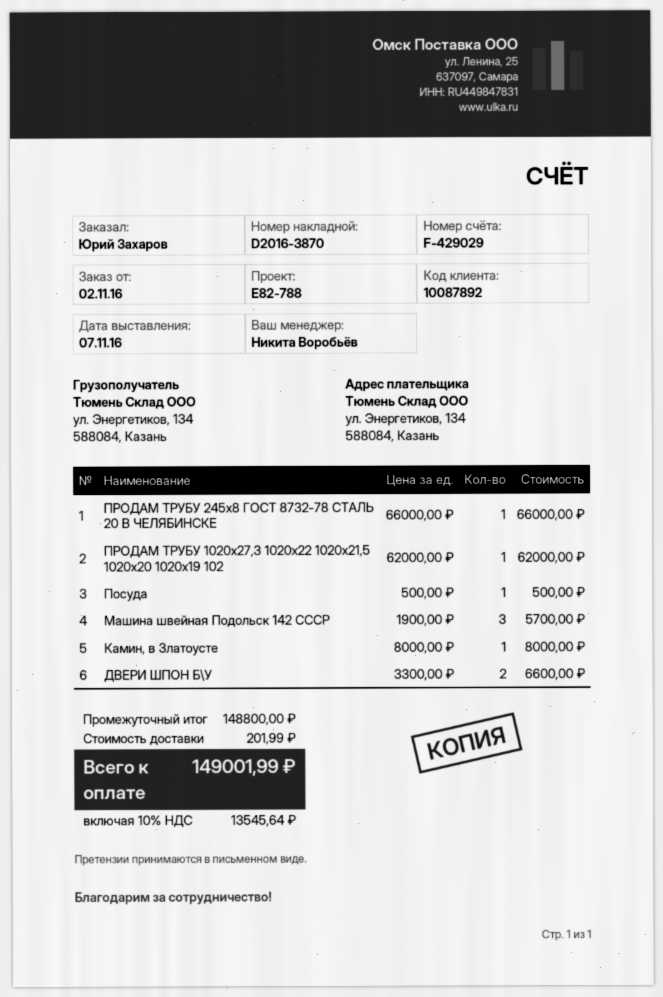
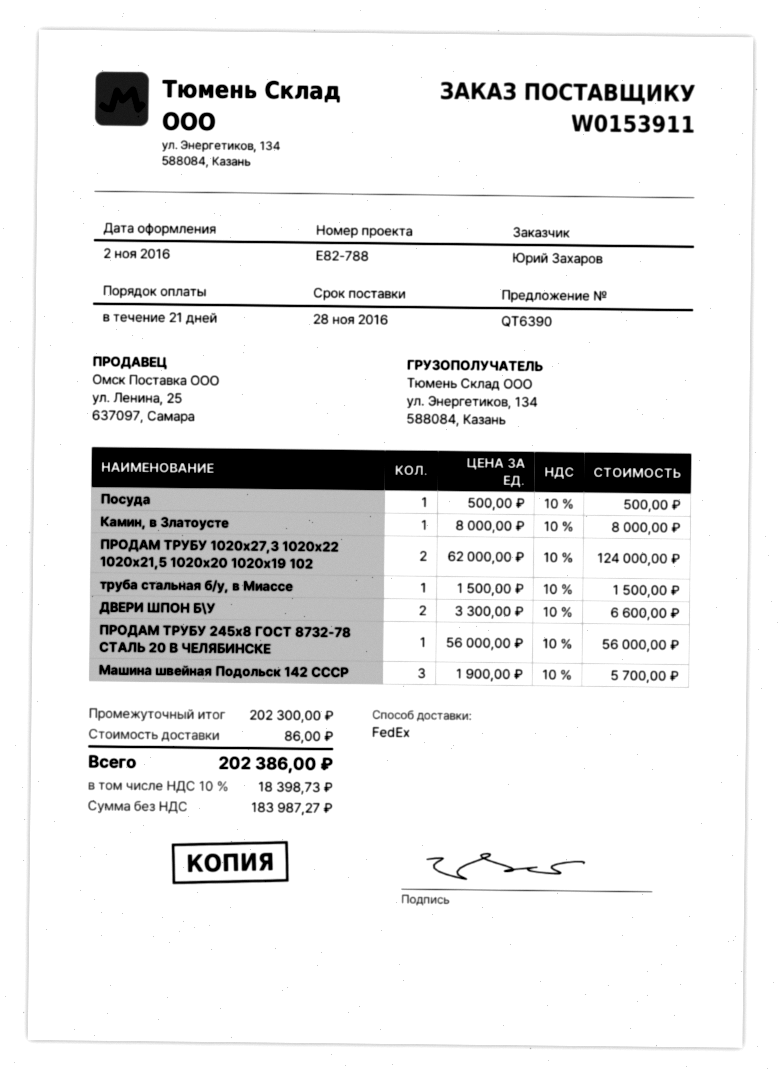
ПРОДАМ ТРУБУ 245х8 ГОСТ 8732-78 СТАЛЬ 20 В ЧЕЛЯБИНСКЕ: 1 x 66000.00 = 66000.00 -> 1 x 56000.00 = 56000.00
ПРОДАМ ТРУБУ 1020х27,3 1020х22 1020х21,5 1020х20 1020х19 102: 1 x 62000.00 = 62000.00 -> 2 x 62000.00 = 124000.00
труба стальная б/у, в Миассе: none -> 1 x 1500.00 = 1500.00
subtotal: 148800.00 -> 202300.00
shipping: 201.99 -> 86.00
tax: 10% = 13545.64 -> 10% = 18398.73
total: 149001.99 -> 202386.00

